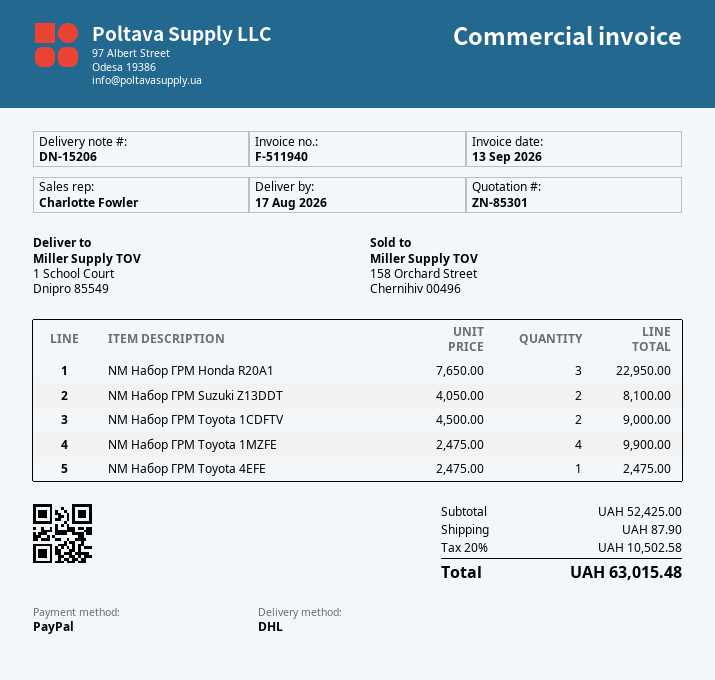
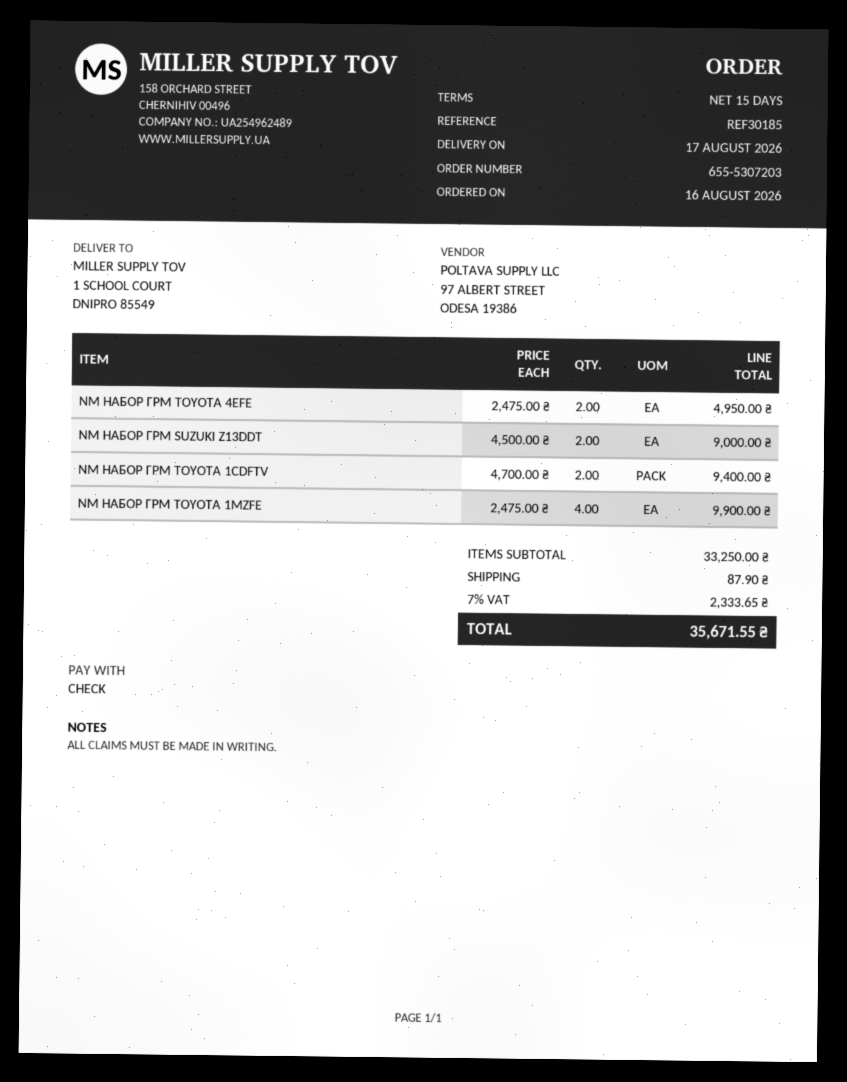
payment method: PayPal -> cheque
NM Набор ГРМ Honda R20A1: 3 x 7650.00 = 22950.00 -> none
NM Набор ГРМ Suzuki Z13DDT: 2 x 4050.00 = 8100.00 -> 2 x 4500.00 = 9000.00
NM Набор ГРМ Toyota 1CDFTV: 2 x 4500.00 = 9000.00 -> 2 x 4700.00 = 9400.00
NM Набор ГРМ Toyota 4EFE: 1 x 2475.00 = 2475.00 -> 2 x 2475.00 = 4950.00
subtotal: 52425.00 -> 33250.00
tax: 20% = 10502.58 -> 7% = 2333.65
total: 63015.48 -> 35671.55

